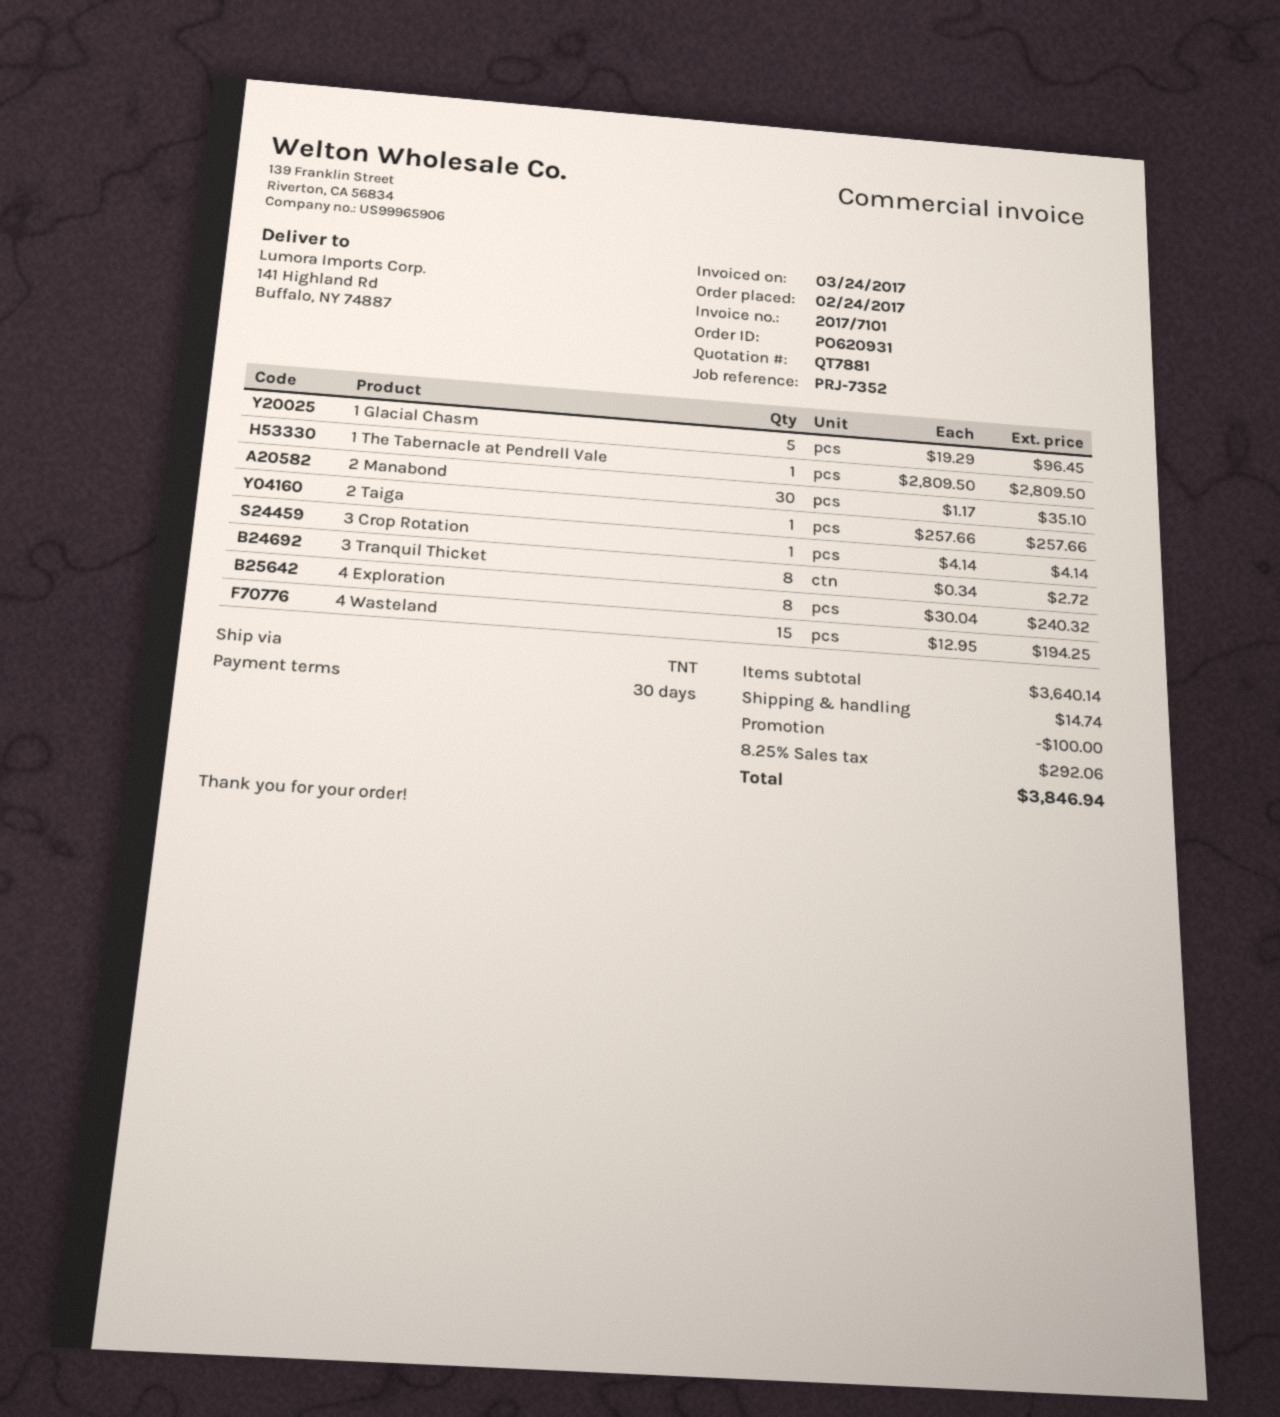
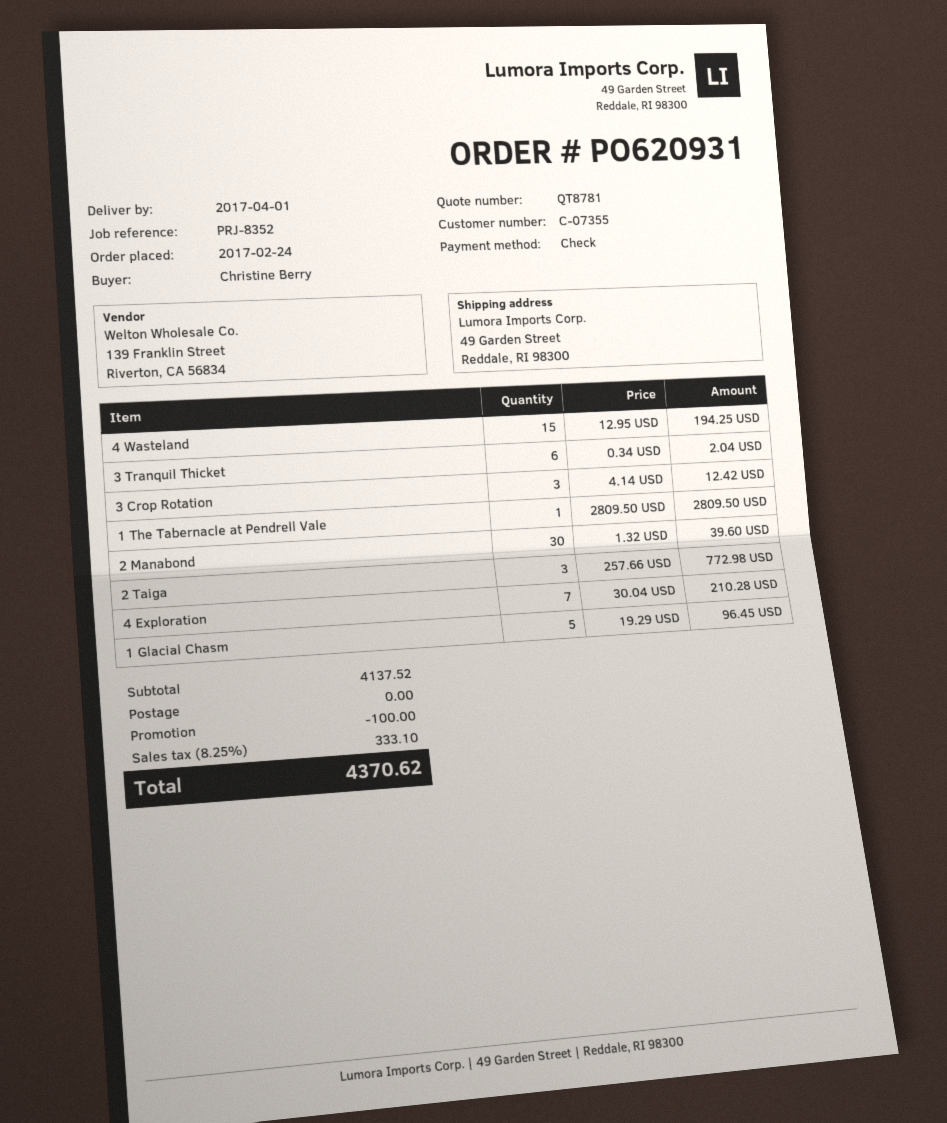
quote number: QT7881 -> QT8781
reference: PRJ-7352 -> PRJ-8352
ship to: 141 Highland Rd, Buffalo, NY 74887 -> 49 Garden Street, Reddale, RI 98300
2 Manabond: 30 x 1.17 = 35.10 -> 30 x 1.32 = 39.60
2 Taiga: 1 x 257.66 = 257.66 -> 3 x 257.66 = 772.98
3 Crop Rotation: 1 x 4.14 = 4.14 -> 3 x 4.14 = 12.42
3 Tranquil Thicket: 8 x 0.34 = 2.72 -> 6 x 0.34 = 2.04
4 Exploration: 8 x 30.04 = 240.32 -> 7 x 30.04 = 210.28
subtotal: 3640.14 -> 4137.52
shipping: 14.74 -> 0.00
tax: 8.25% = 292.06 -> 8.25% = 333.10
total: 3846.94 -> 4370.62

